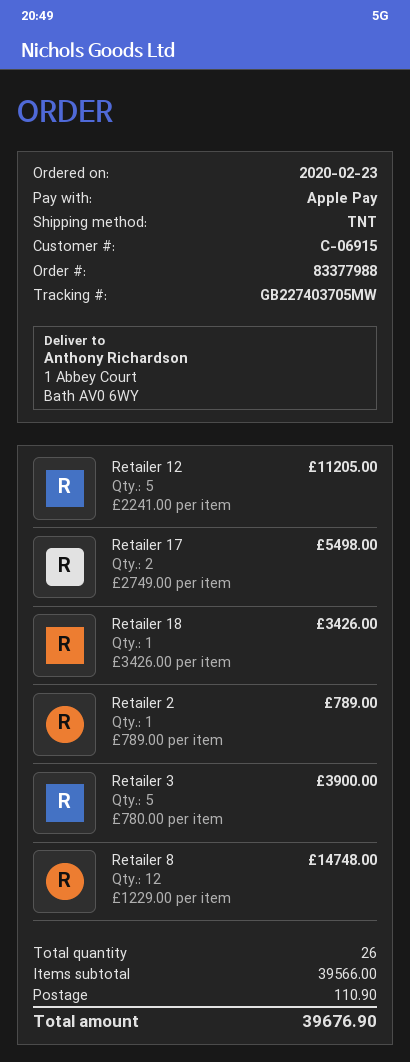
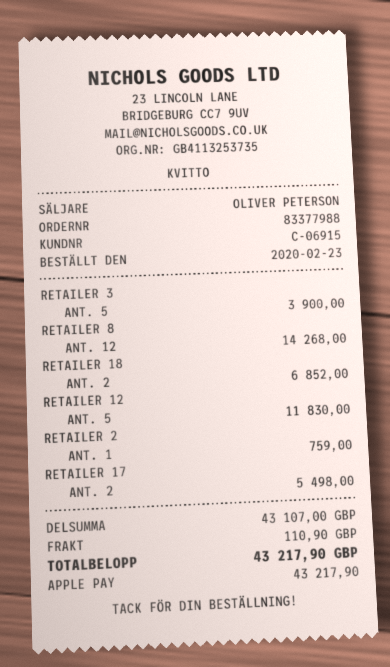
Retailer 12: 5 for 11205.00 -> 5 for 11830.00
Retailer 18: 1 for 3426.00 -> 2 for 6852.00
Retailer 2: 1 for 789.00 -> 1 for 759.00
Retailer 8: 12 for 14748.00 -> 12 for 14268.00
subtotal: 39566.00 -> 43107.00
total: 39676.90 -> 43217.90

